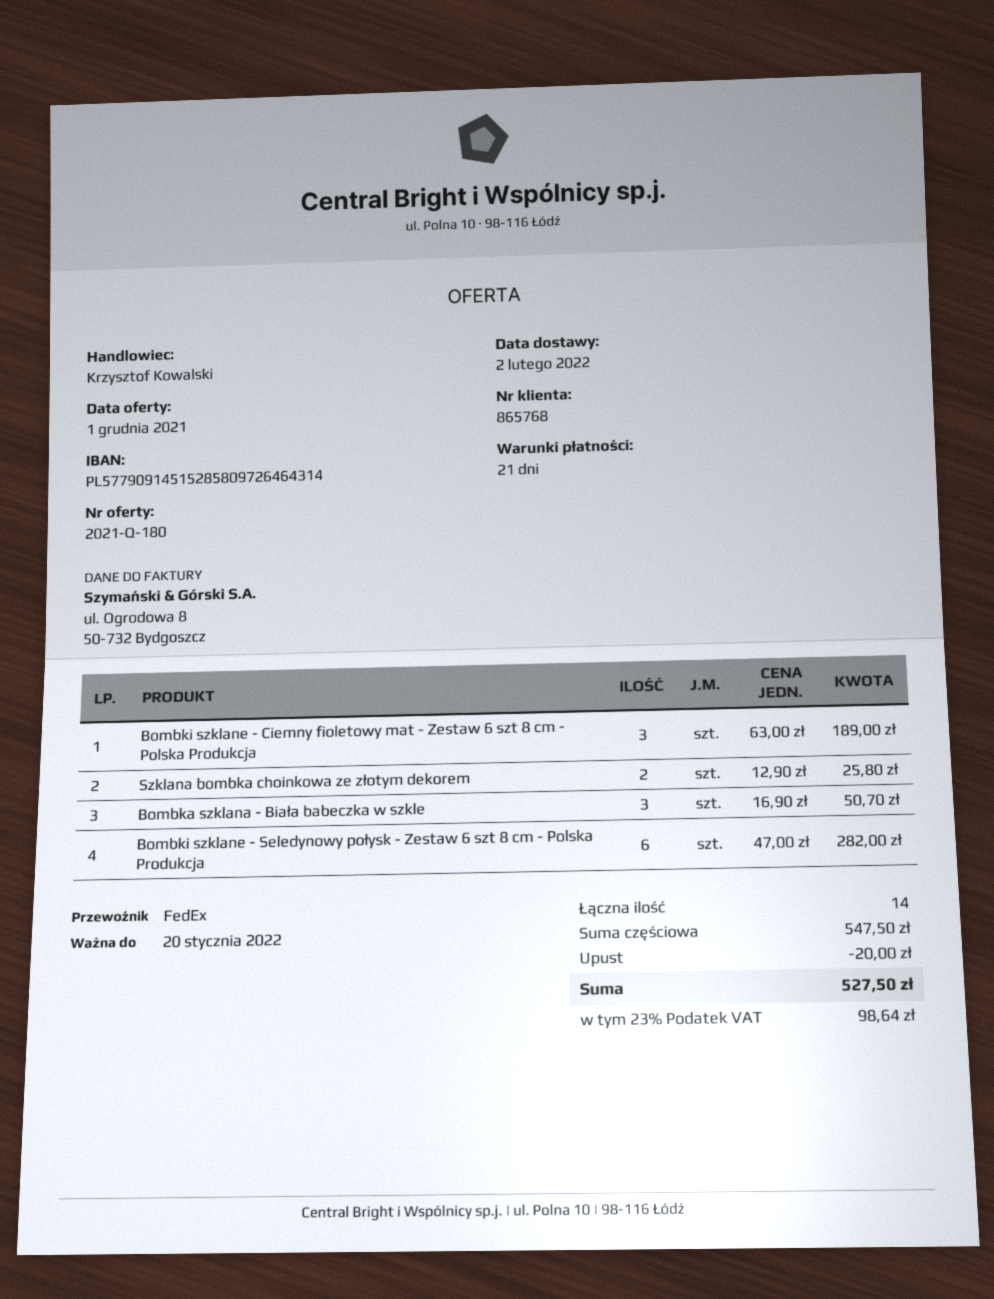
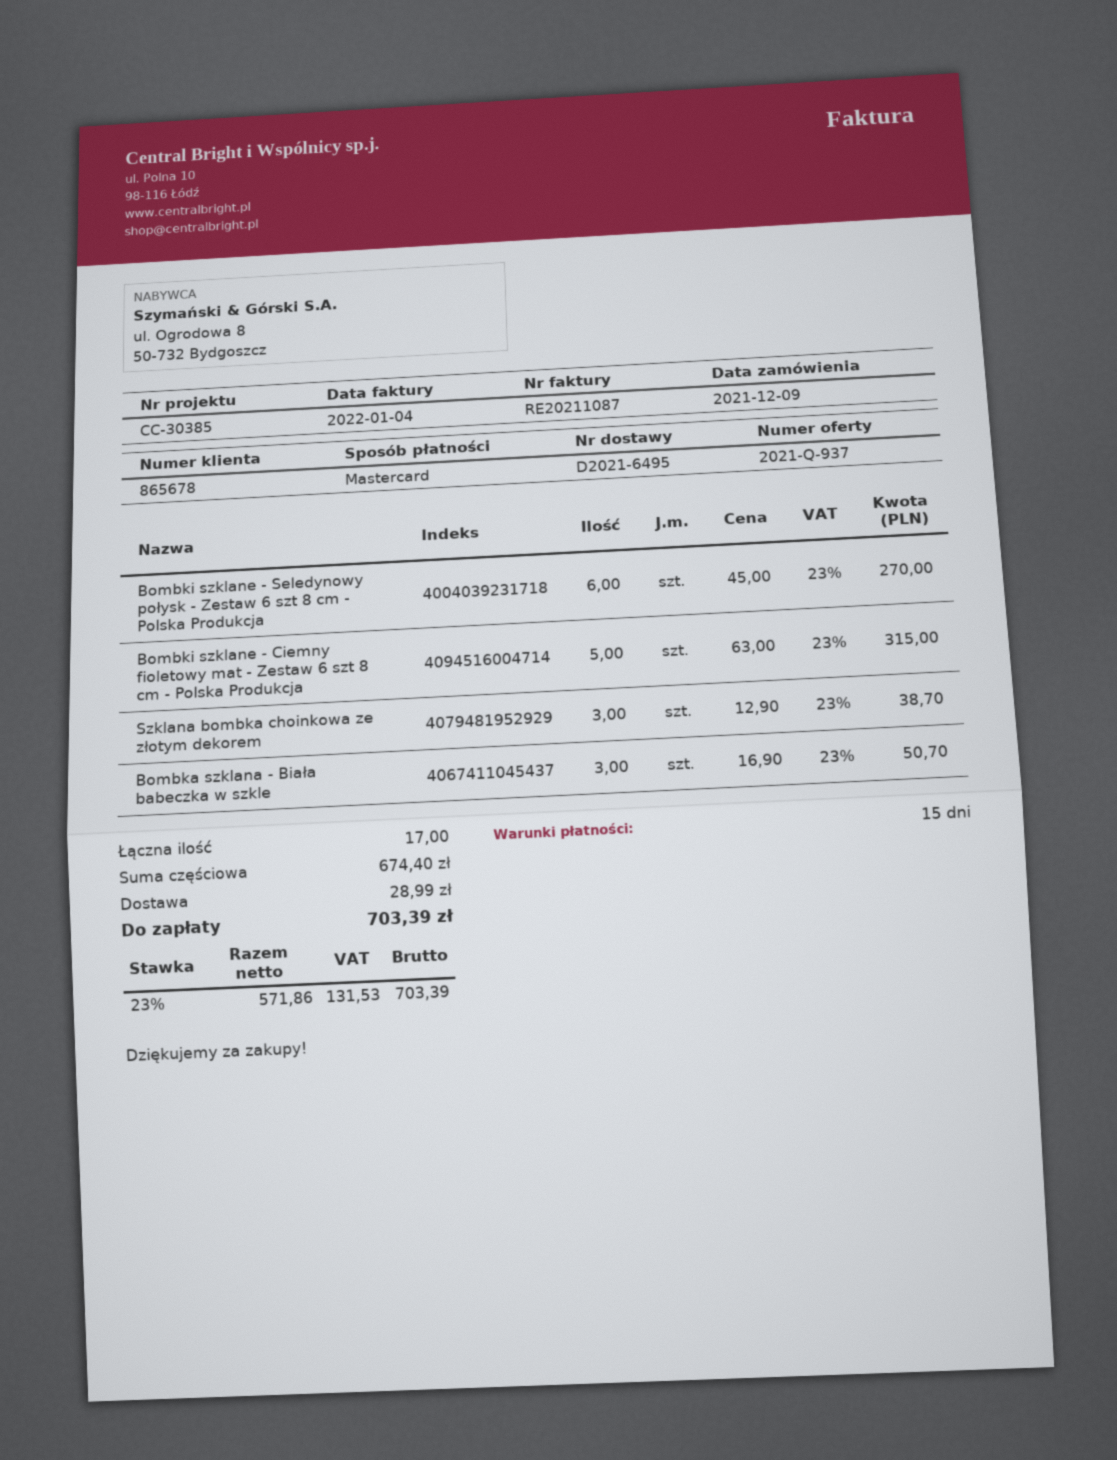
quote number: 2021-Q-180 -> 2021-Q-937
payment terms: 21 days -> 15 days
customer number: 865768 -> 865678
Bombki szklane - Ciemny fioletowy mat - Zestaw 6 szt 8 cm - Polska Produkcja: 3 x 63.00 = 189.00 -> 5 x 63.00 = 315.00
Szklana bombka choinkowa ze złotym dekorem: 2 x 12.90 = 25.80 -> 3 x 12.90 = 38.70
Bombki szklane - Seledynowy połysk - Zestaw 6 szt 8 cm - Polska Produkcja: 6 x 47.00 = 282.00 -> 6 x 45.00 = 270.00
total quantity: 14 -> 17
subtotal: 547.50 -> 674.40
discount: 20.00 -> none
shipping: none -> 28.99
tax: 23% = 98.64 -> 23% = 131.53
total: 527.50 -> 703.39

